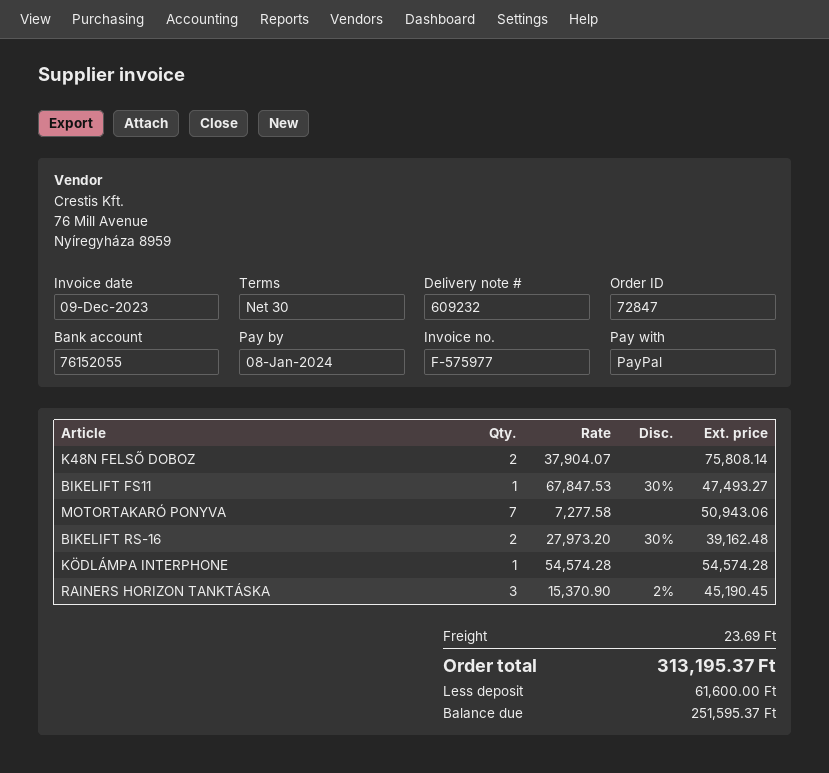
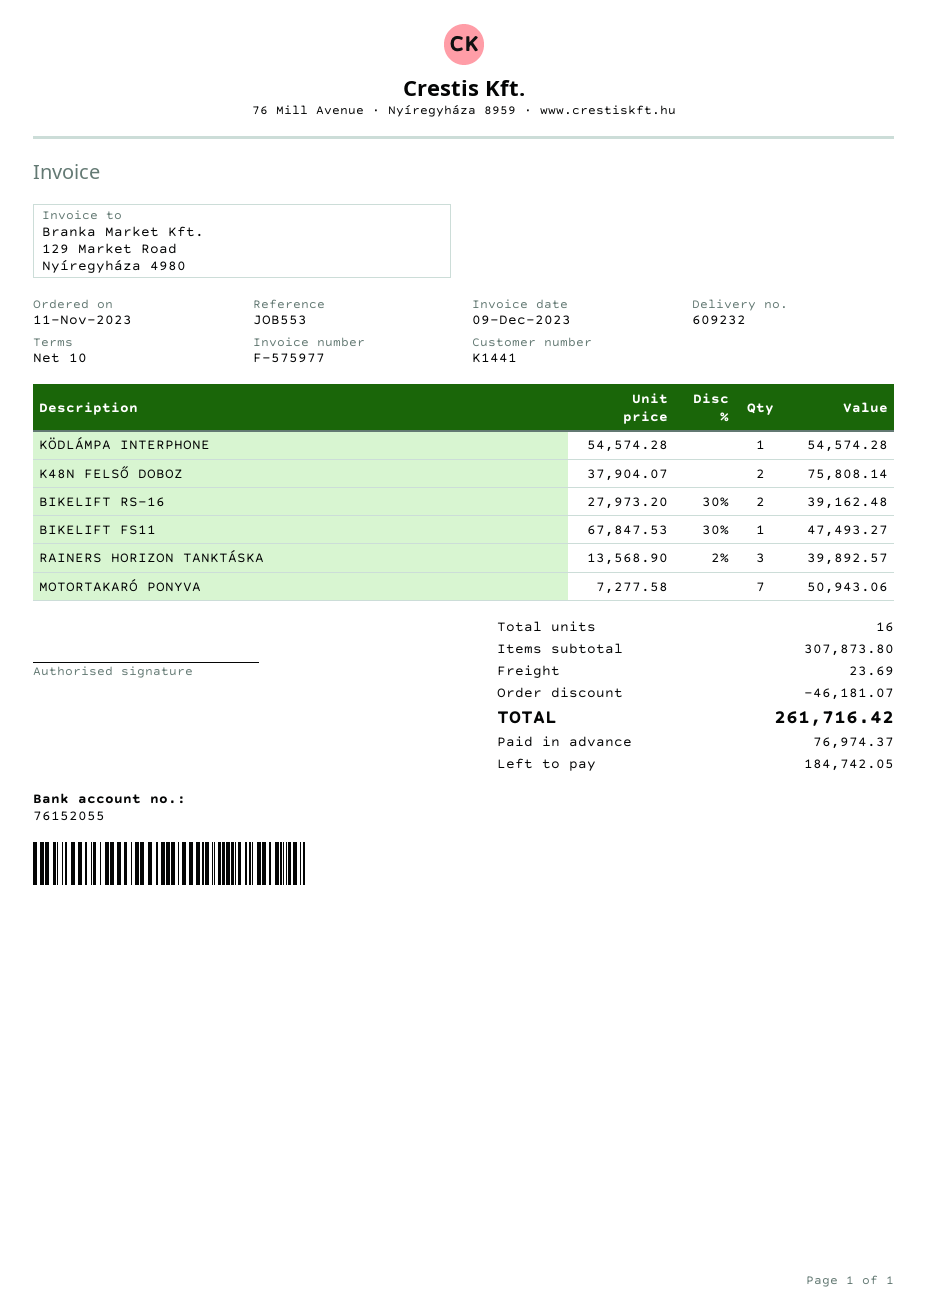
payment terms: 30 days -> 10 days
RAINERS HORIZON TANKTÁSKA: 3 x 15370.90 - 2% = 45190.45 -> 3 x 13568.90 - 2% = 39892.57
discount: none -> 46181.07
total: 313195.37 -> 261716.42
deposit: 61600.00 -> 76974.37
balance: 251595.37 -> 184742.05

